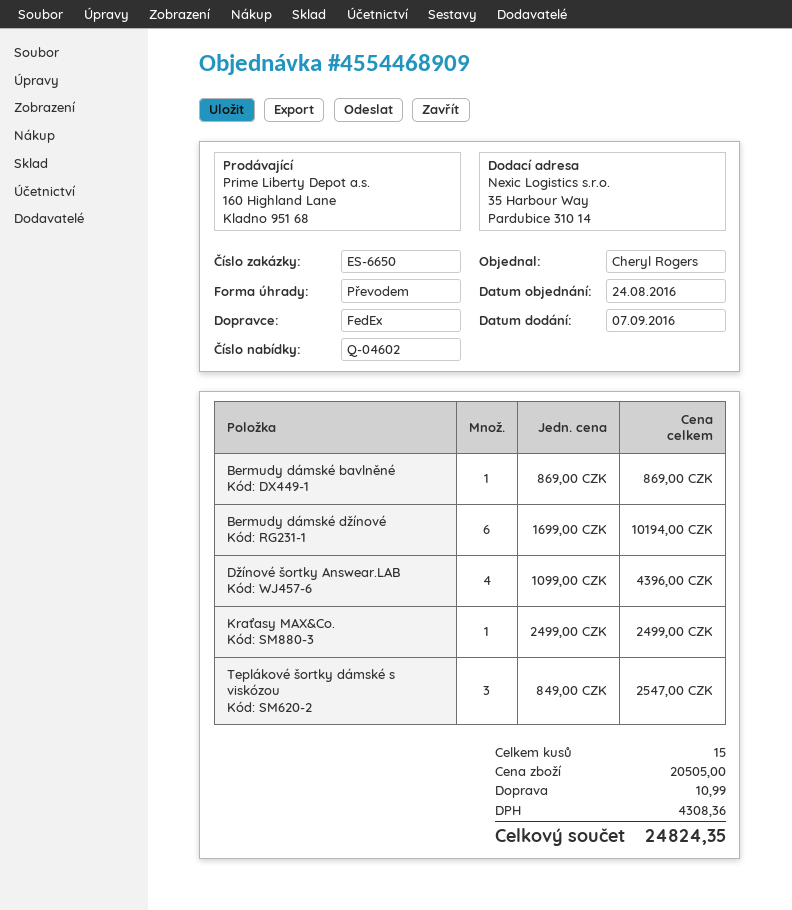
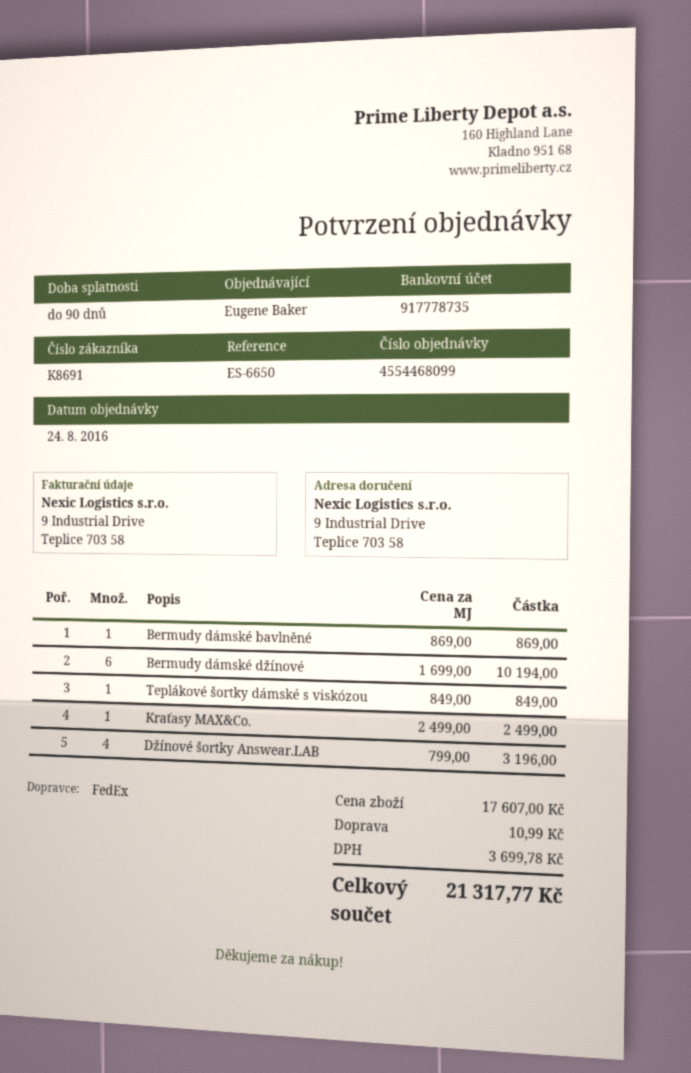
order number: 4554468909 -> 4554468099
ordered by: Cheryl Rogers -> Eugene Baker
ship to: 35 Harbour Way, Pardubice 310 14 -> 9 Industrial Drive, Teplice 703 58
Džínové šortky Answear.LAB: 4 x 1099.00 = 4396.00 -> 4 x 799.00 = 3196.00
Teplákové šortky dámské s viskózou: 3 x 849.00 = 2547.00 -> 1 x 849.00 = 849.00
subtotal: 20505.00 -> 17607.00
tax: 4308.36 -> 3699.78
total: 24824.35 -> 21317.77

